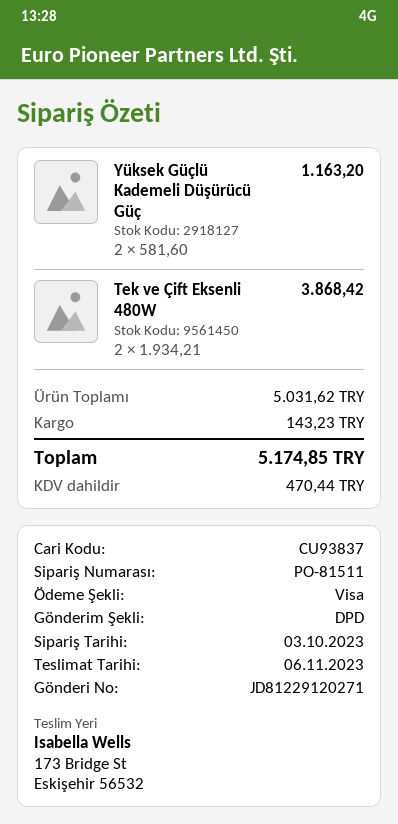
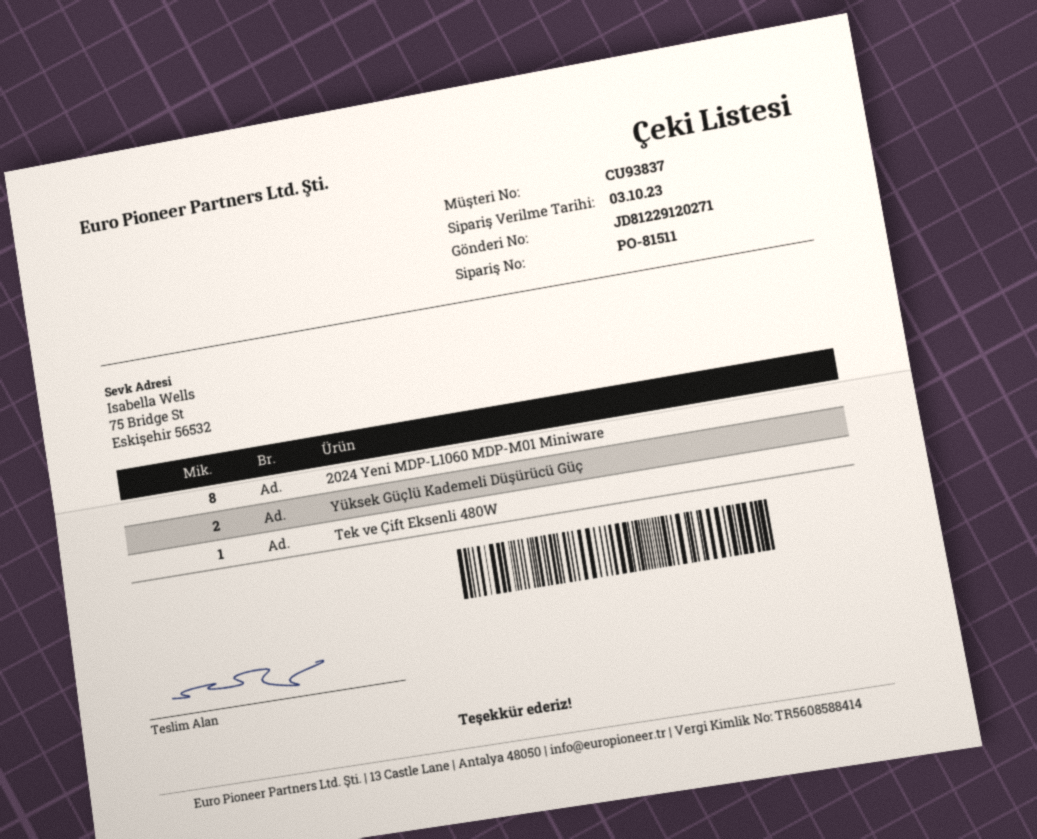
ship to: 173 Bridge St, Eskişehir 56532 -> 75 Bridge St, Eskişehir 56532
Tek ve Çift Eksenli 480W: 2 -> 1
2024 Yeni MDP-L1060 MDP-M01 Miniware: none -> 8

